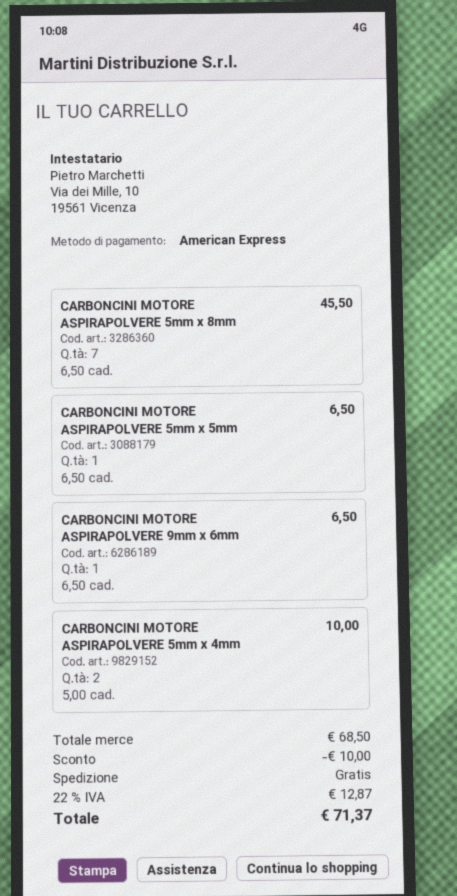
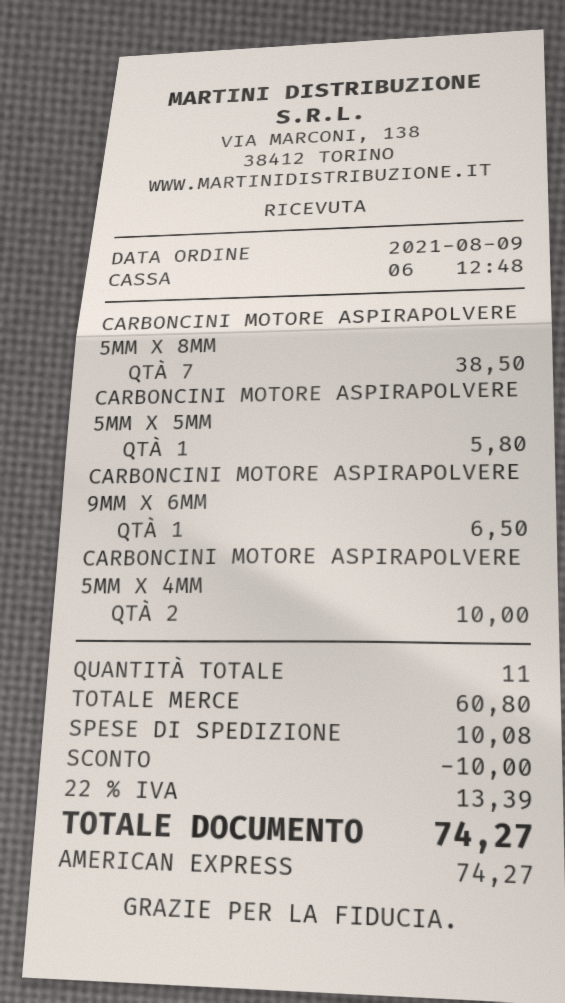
CARBONCINI MOTORE ASPIRAPOLVERE 5mm x 8mm: 7 for 45.50 -> 7 for 38.50
CARBONCINI MOTORE ASPIRAPOLVERE 5mm x 5mm: 1 for 6.50 -> 1 for 5.80
subtotal: 68.50 -> 60.80
shipping: 0.00 -> 10.08
tax: 22% = 12.87 -> 22% = 13.39
total: 71.37 -> 74.27

